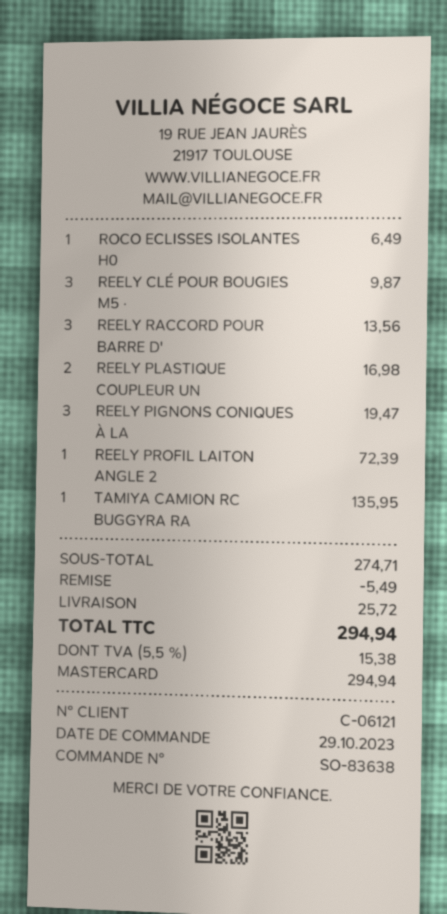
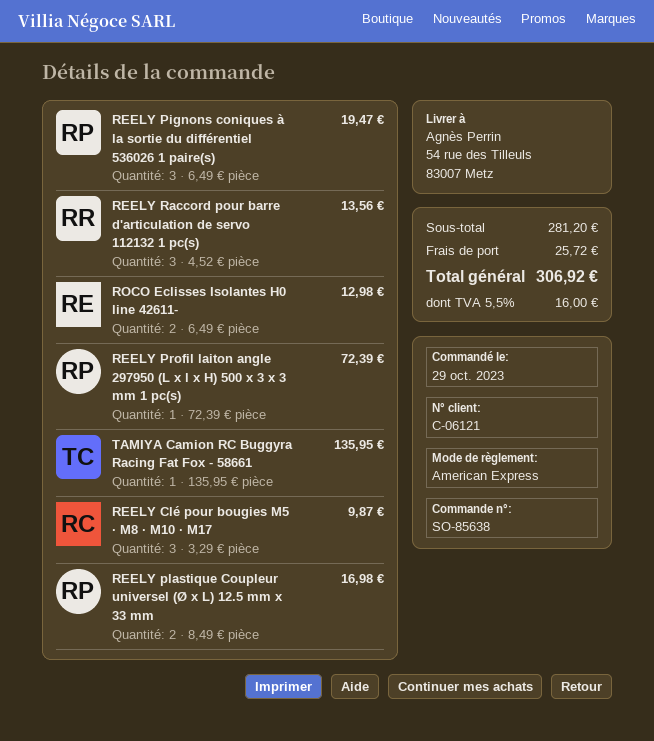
order number: SO-83638 -> SO-85638
payment method: Mastercard -> American Express
ROCO ECLISSES ISOLANTES H0: 1 for 6.49 -> 2 for 12.98
subtotal: 274.71 -> 281.20
discount: 5.49 -> none
tax: 5.5% = 15.38 -> 5.5% = 16.00
total: 294.94 -> 306.92

